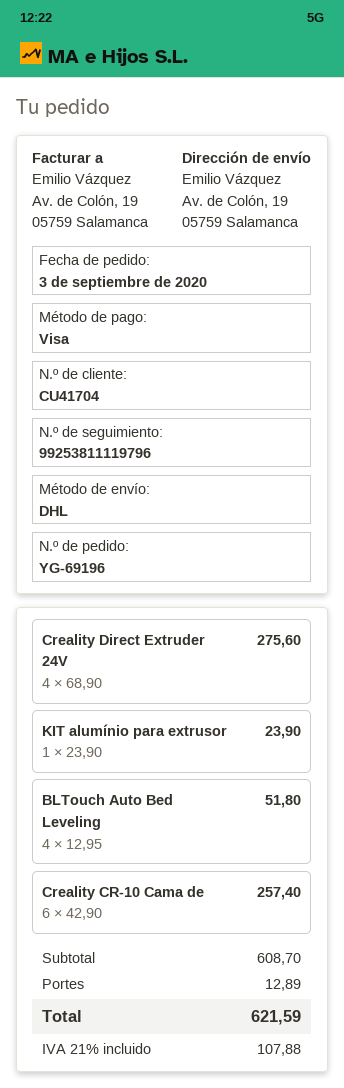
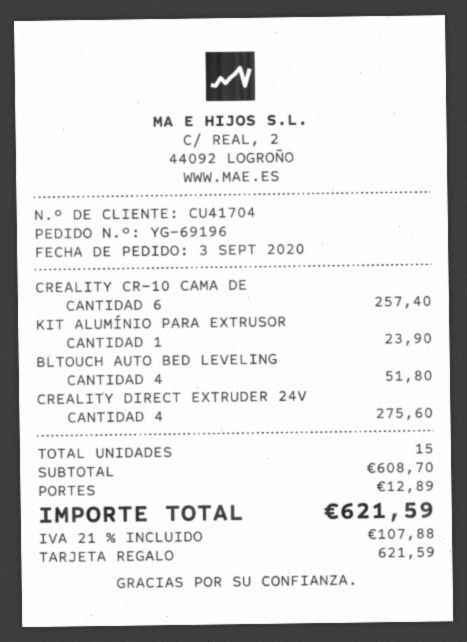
payment method: Visa -> gift card

